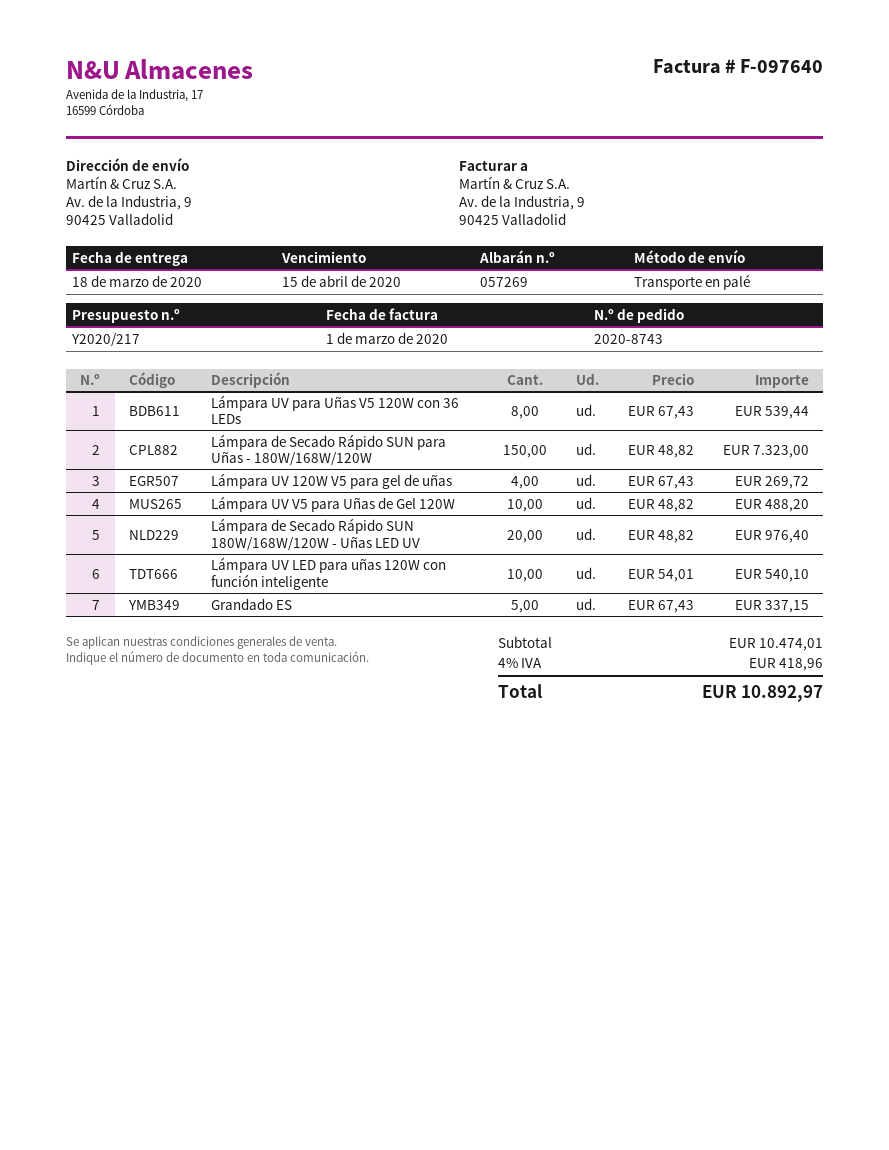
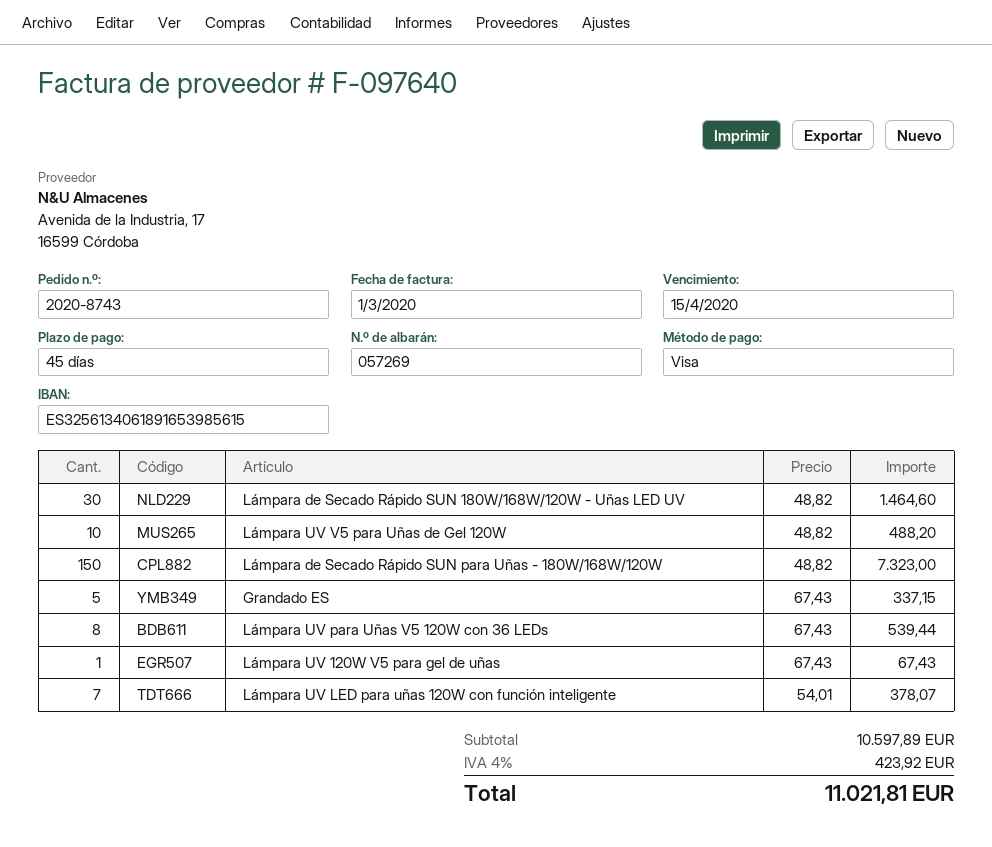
Lámpara UV 120W V5 para gel de uñas: 4 x 67.43 = 269.72 -> 1 x 67.43 = 67.43
Lámpara de Secado Rápido SUN 180W/168W/120W - Uñas LED UV: 20 x 48.82 = 976.40 -> 30 x 48.82 = 1464.60
Lámpara UV LED para uñas 120W con función inteligente: 10 x 54.01 = 540.10 -> 7 x 54.01 = 378.07
subtotal: 10474.01 -> 10597.89
tax: 4% = 418.96 -> 4% = 423.92
total: 10892.97 -> 11021.81

